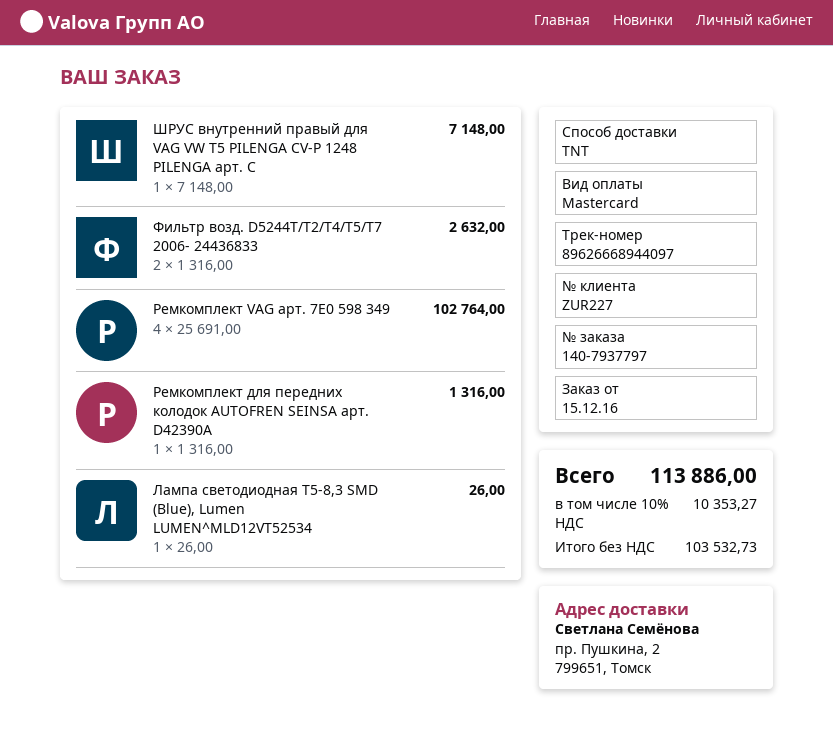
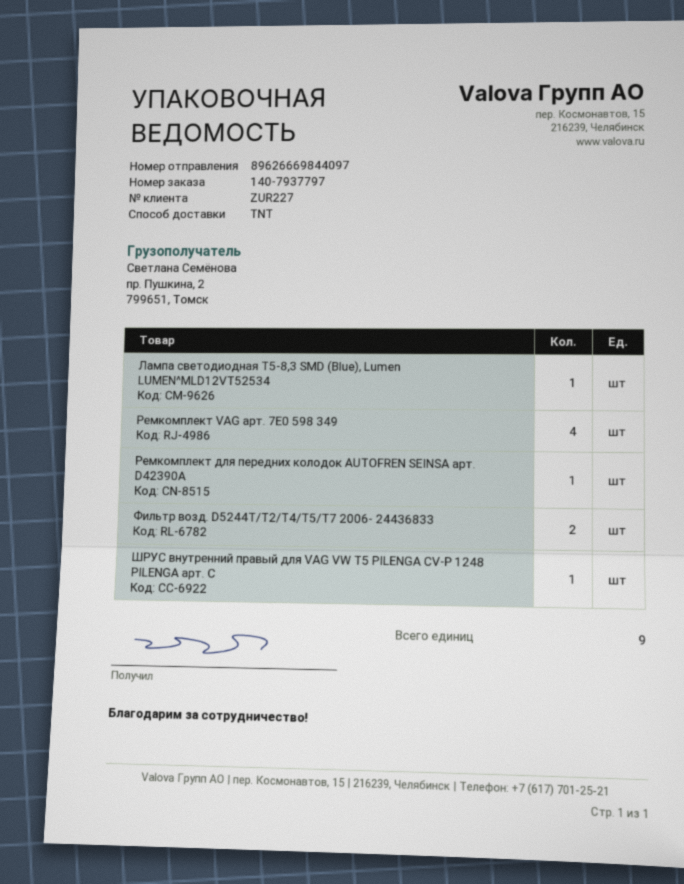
tracking number: 89626668944097 -> 89626669844097

